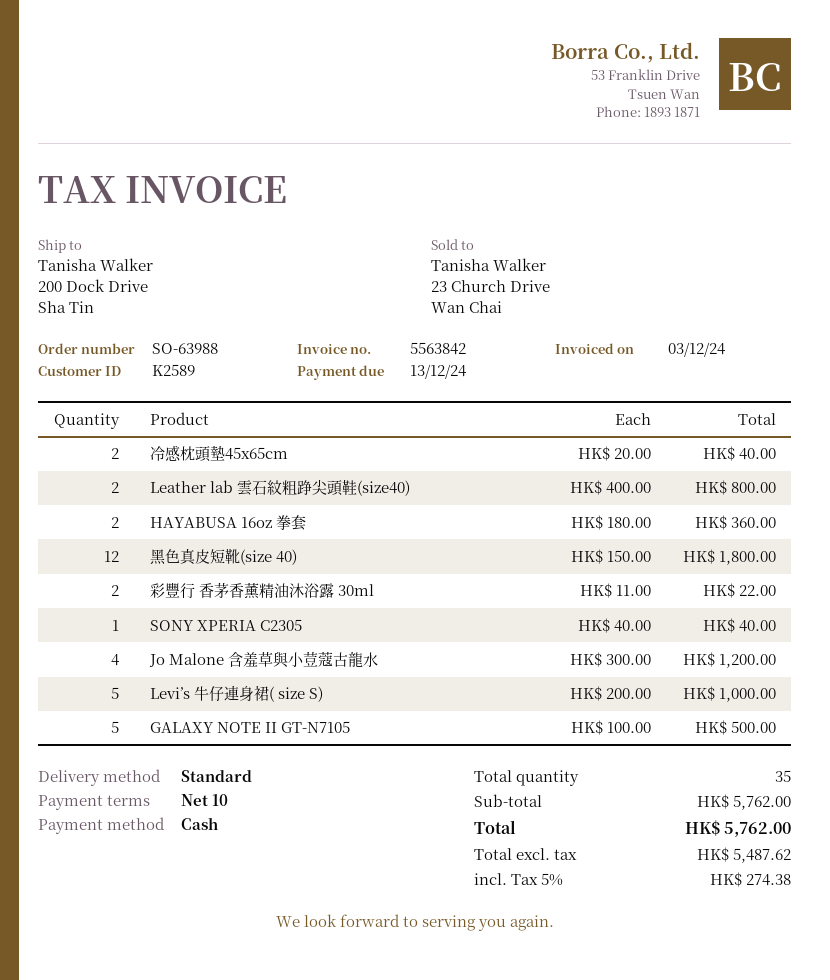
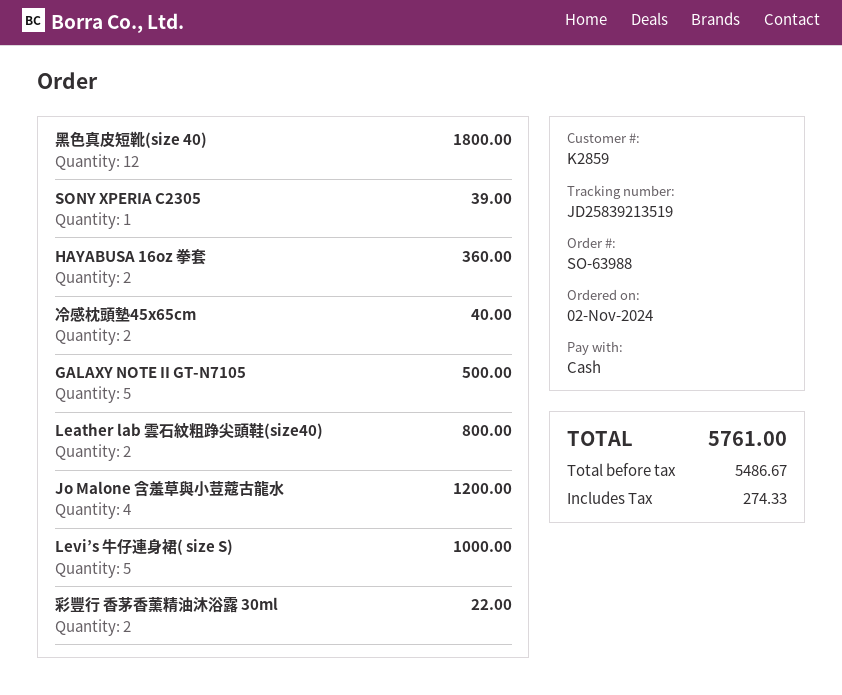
customer number: K2589 -> K2859
SONY XPERIA C2305: 1 for 40.00 -> 1 for 39.00
net: 5487.62 -> 5486.67
tax: 274.38 -> 274.33
total: 5762.00 -> 5761.00

